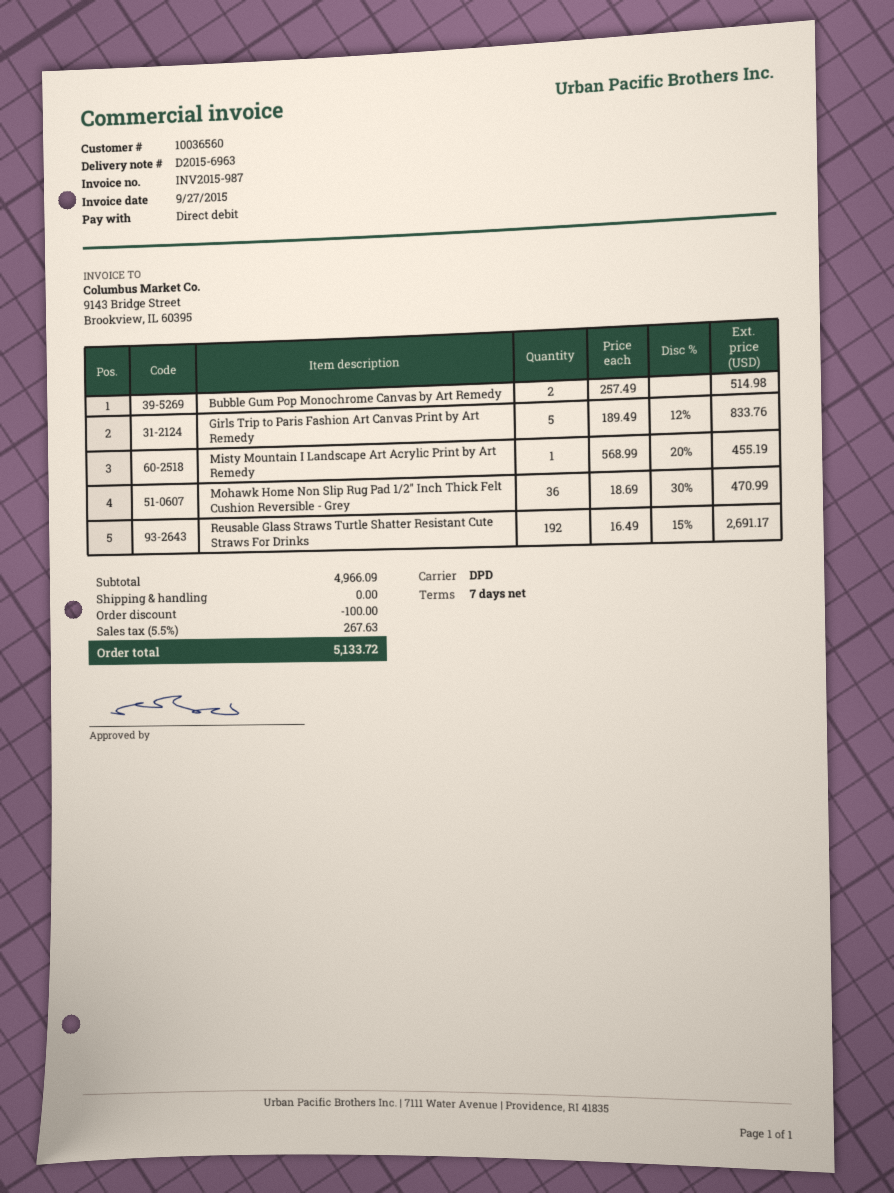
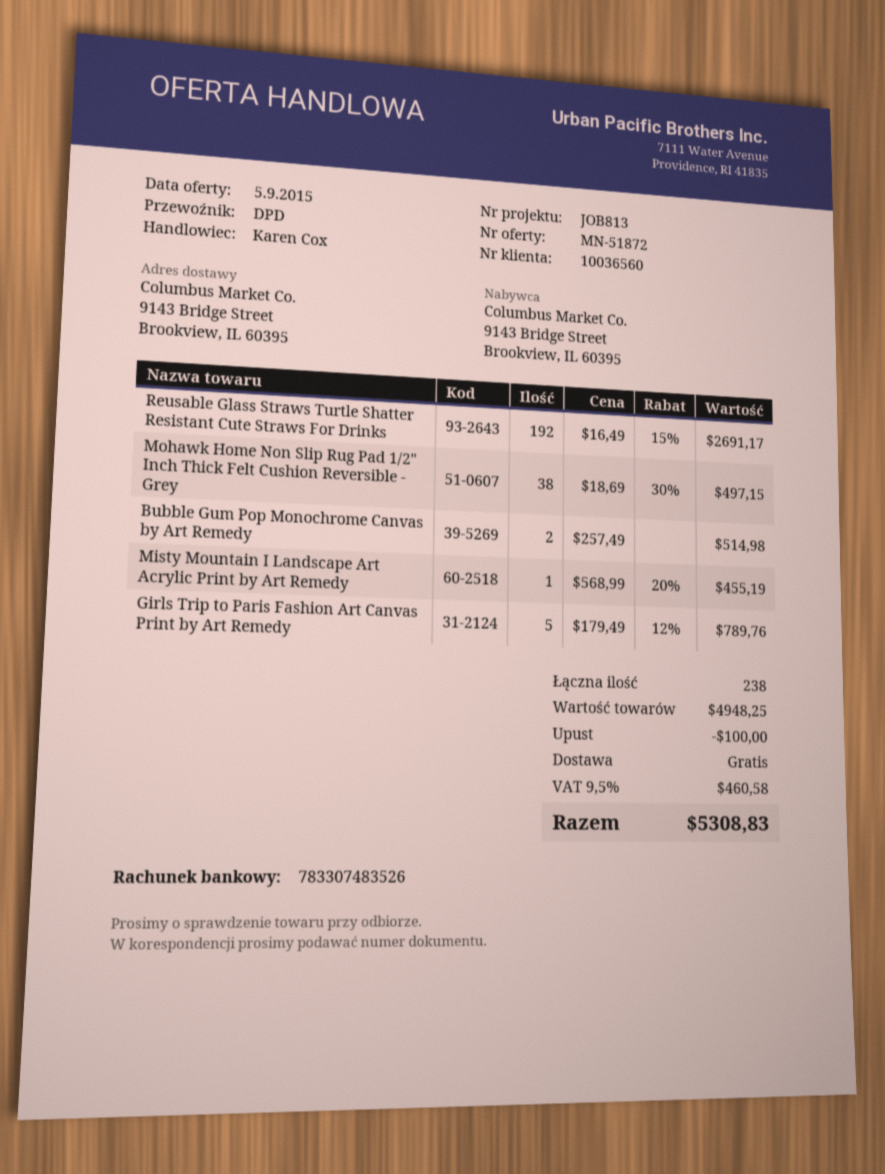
Girls Trip to Paris Fashion Art Canvas Print by Art Remedy: 5 x 189.49 - 12% = 833.76 -> 5 x 179.49 - 12% = 789.76
Mohawk Home Non Slip Rug Pad 1/2" Inch Thick Felt Cushion Reversible - Grey: 36 x 18.69 - 30% = 470.99 -> 38 x 18.69 - 30% = 497.15
subtotal: 4966.09 -> 4948.25
tax: 5.5% = 267.63 -> 9.5% = 460.58
total: 5133.72 -> 5308.83

